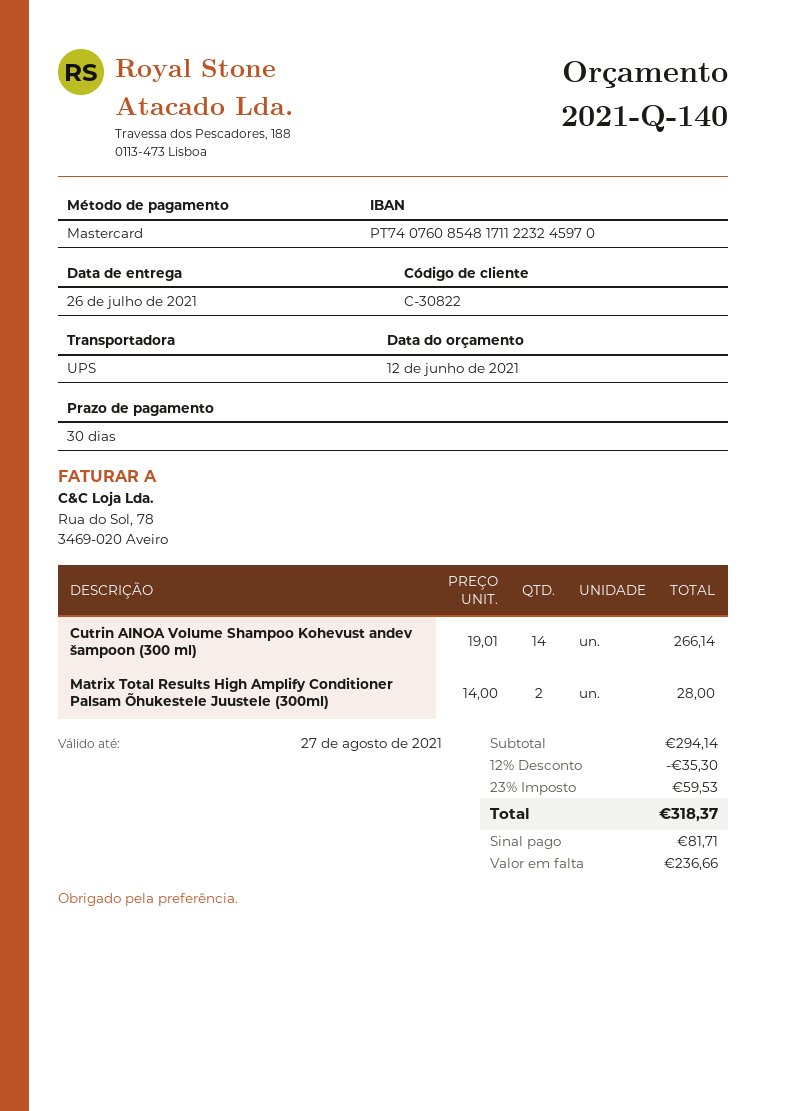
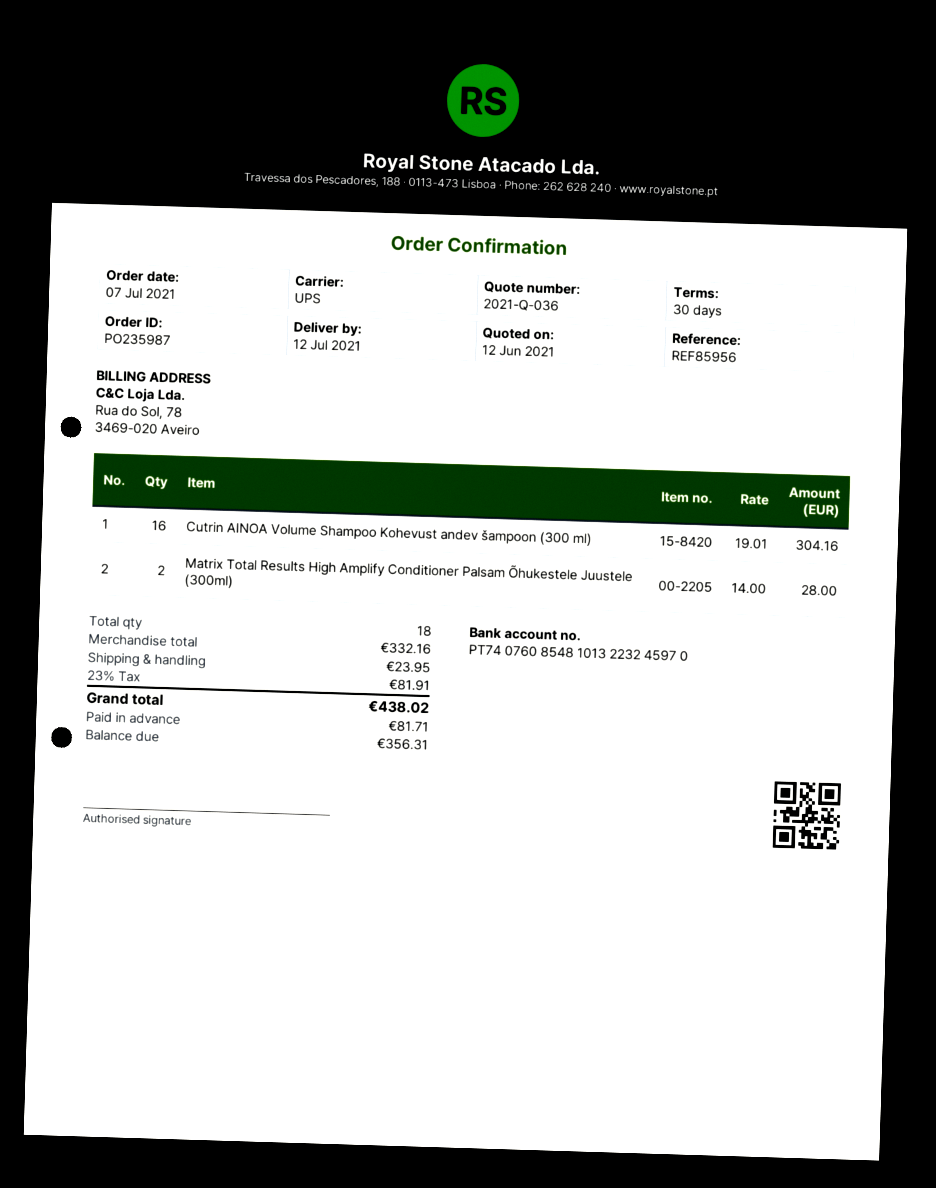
quote number: 2021-Q-140 -> 2021-Q-036
delivery date: 2021-07-26 -> 2021-07-12
bank account: PT74076085481711223245970 -> PT74076085481013223245970
Cutrin AINOA Volume Shampoo Kohevust andev šampoon (300 ml): 14 x 19.01 = 266.14 -> 16 x 19.01 = 304.16
subtotal: 294.14 -> 332.16
discount: 12% = 35.30 -> none
shipping: none -> 23.95
tax: 23% = 59.53 -> 23% = 81.91
total: 318.37 -> 438.02
balance: 236.66 -> 356.31

